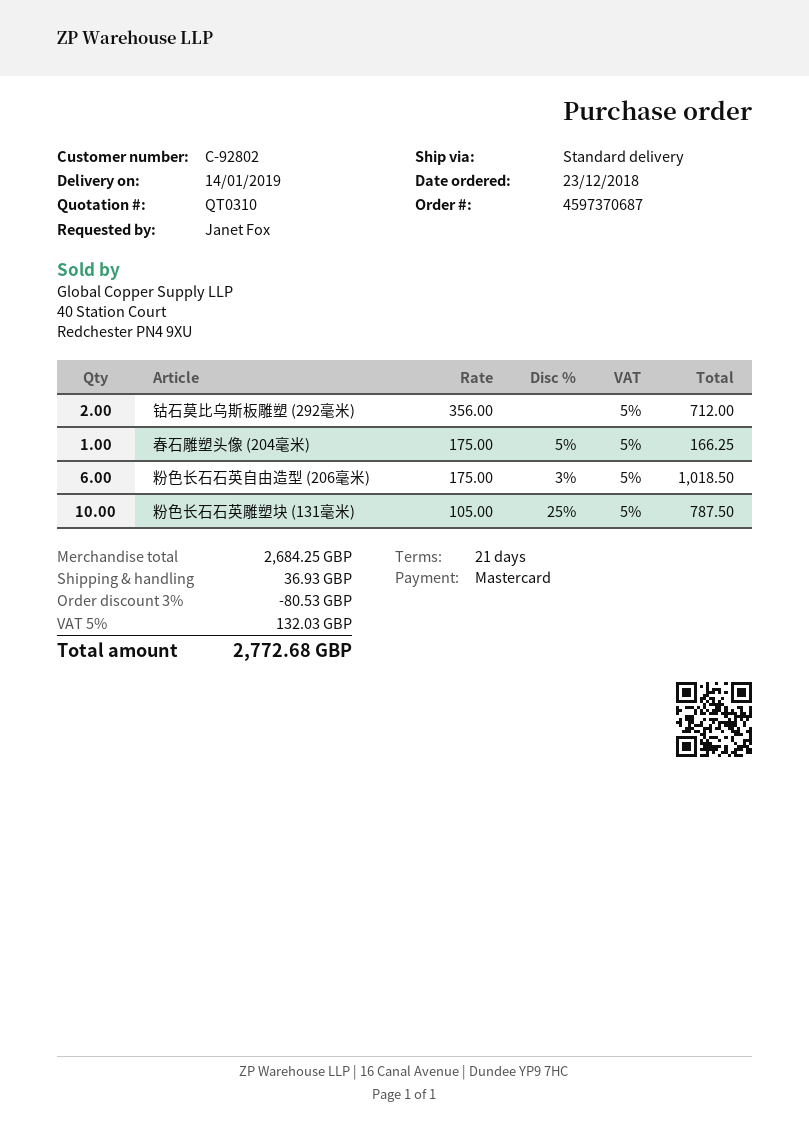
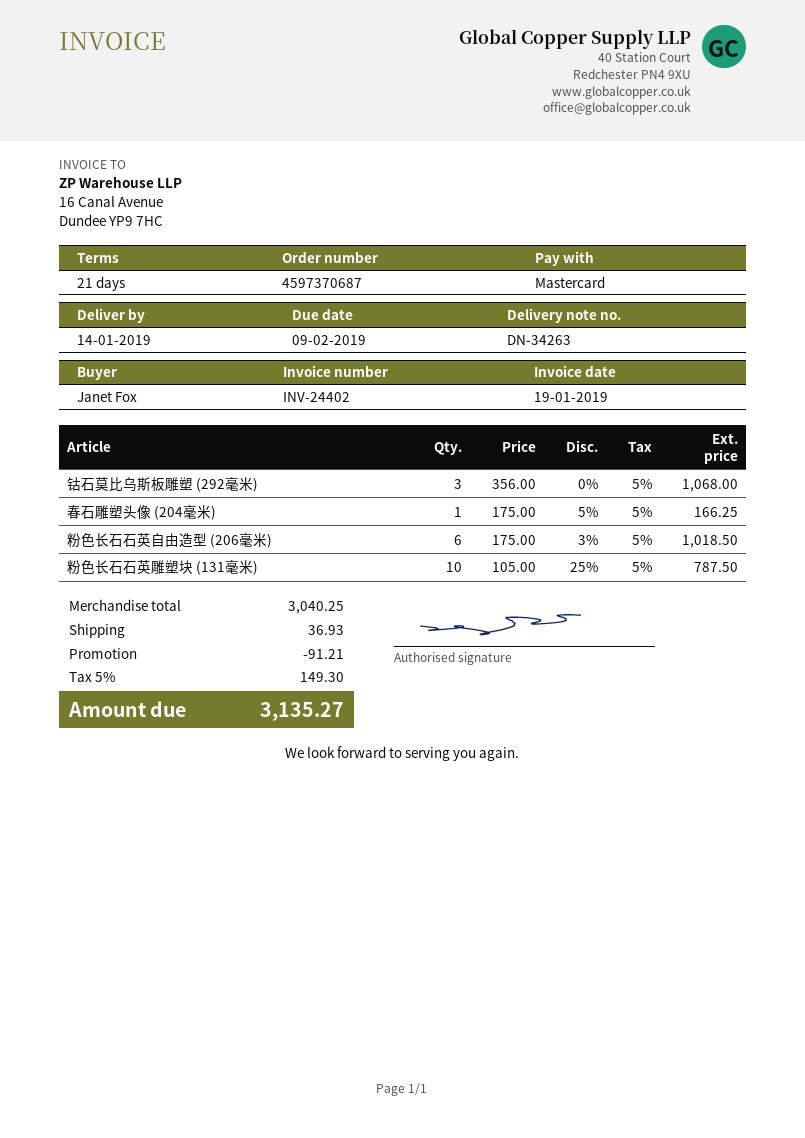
钴石莫比乌斯板雕塑 (292毫米): 2 x 356.00 = 712.00 -> 3 x 356.00 = 1068.00
subtotal: 2684.25 -> 3040.25
discount: 80.53 -> 91.21
tax: 5% = 132.03 -> 5% = 149.30
total: 2772.68 -> 3135.27

